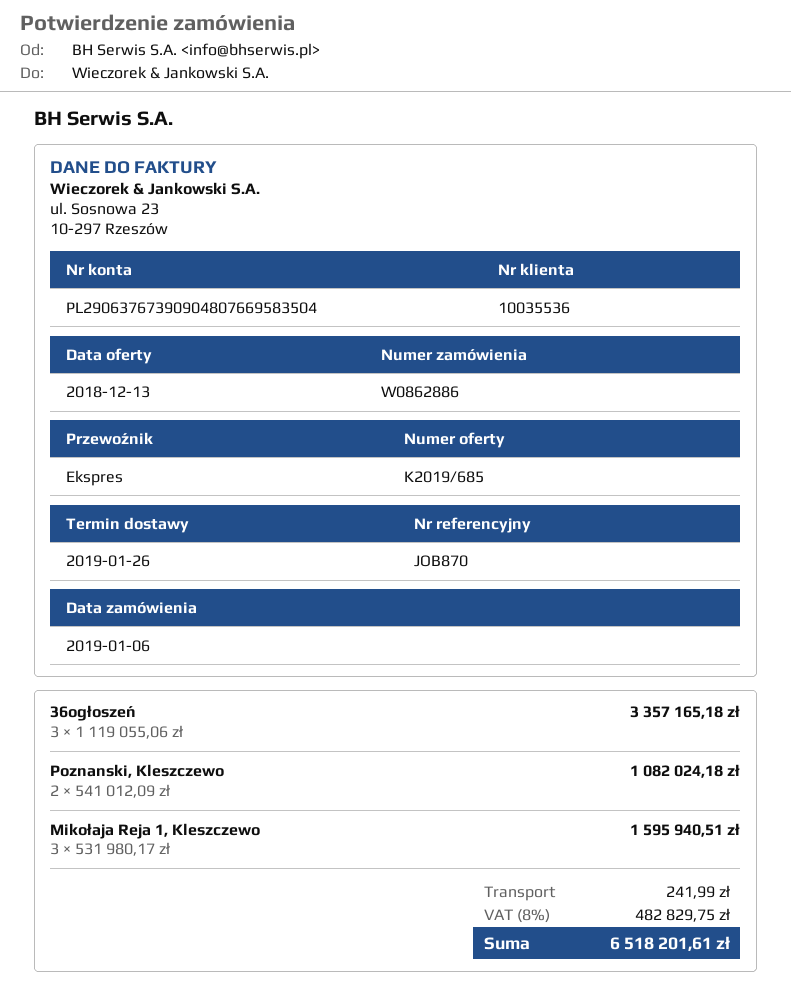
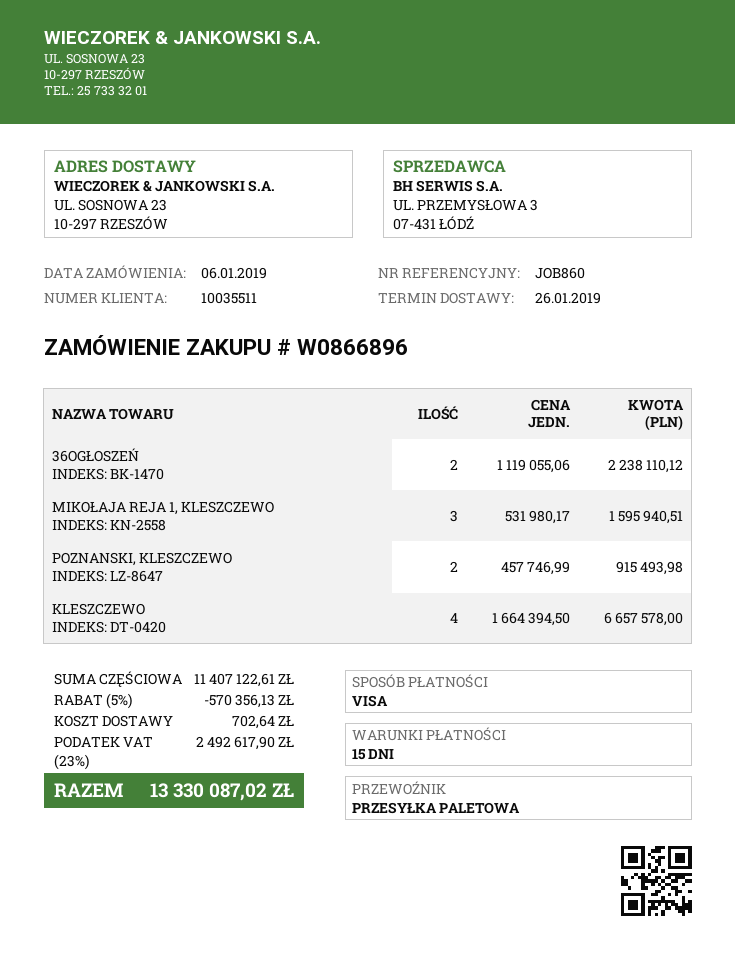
order number: W0862886 -> W0866896
customer number: 10035536 -> 10035511
reference: JOB870 -> JOB860
shipping method: express -> pallet freight
36ogłoszeń: 3 x 1119055.06 = 3357165.18 -> 2 x 1119055.06 = 2238110.12
Poznanski, Kleszczewo: 2 x 541012.09 = 1082024.18 -> 2 x 457746.99 = 915493.98
KLESZCZEWO: none -> 4 x 1664394.50 = 6657578.00
discount: none -> 5% = 570356.13
shipping: 241.99 -> 702.64
tax: 8% = 482829.75 -> 23% = 2492617.90
total: 6518201.61 -> 13330087.02

